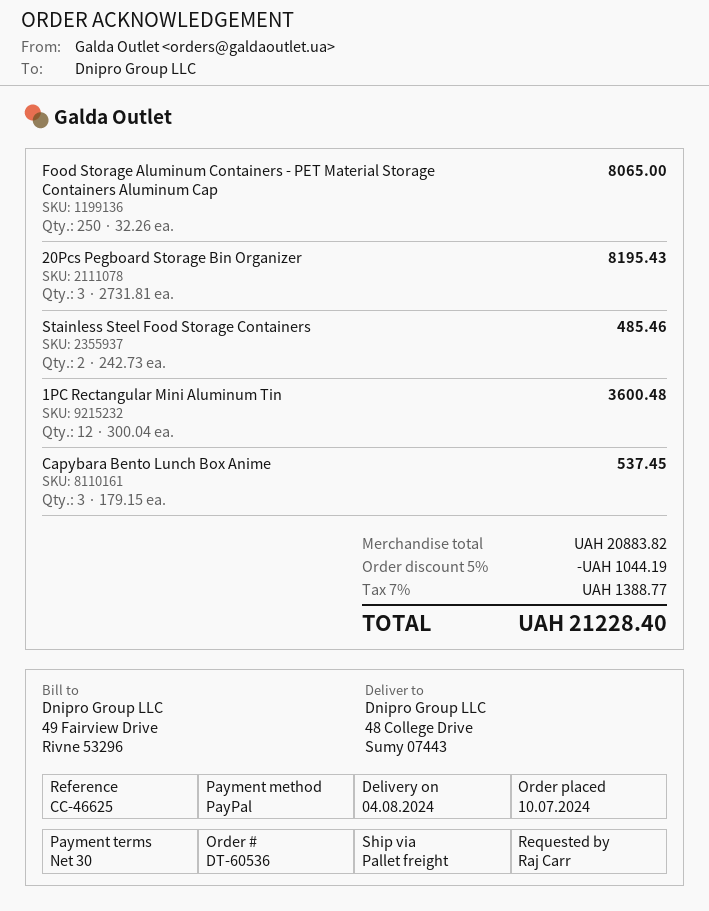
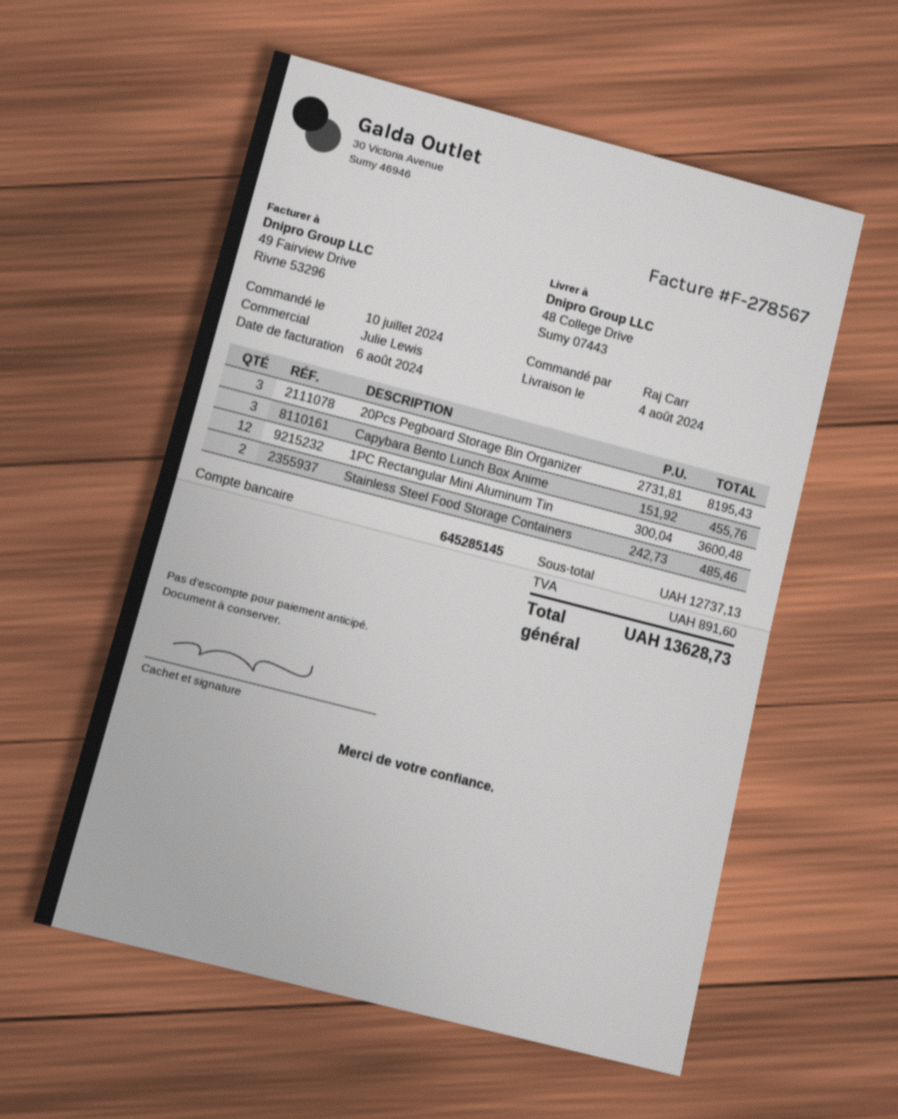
Food Storage Aluminum Containers - PET Material Storage Containers Aluminum Cap: 250 x 32.26 = 8065.00 -> none
Capybara Bento Lunch Box Anime: 3 x 179.15 = 537.45 -> 3 x 151.92 = 455.76
subtotal: 20883.82 -> 12737.13
discount: 5% = 1044.19 -> none
tax: 1388.77 -> 891.60
total: 21228.40 -> 13628.73

